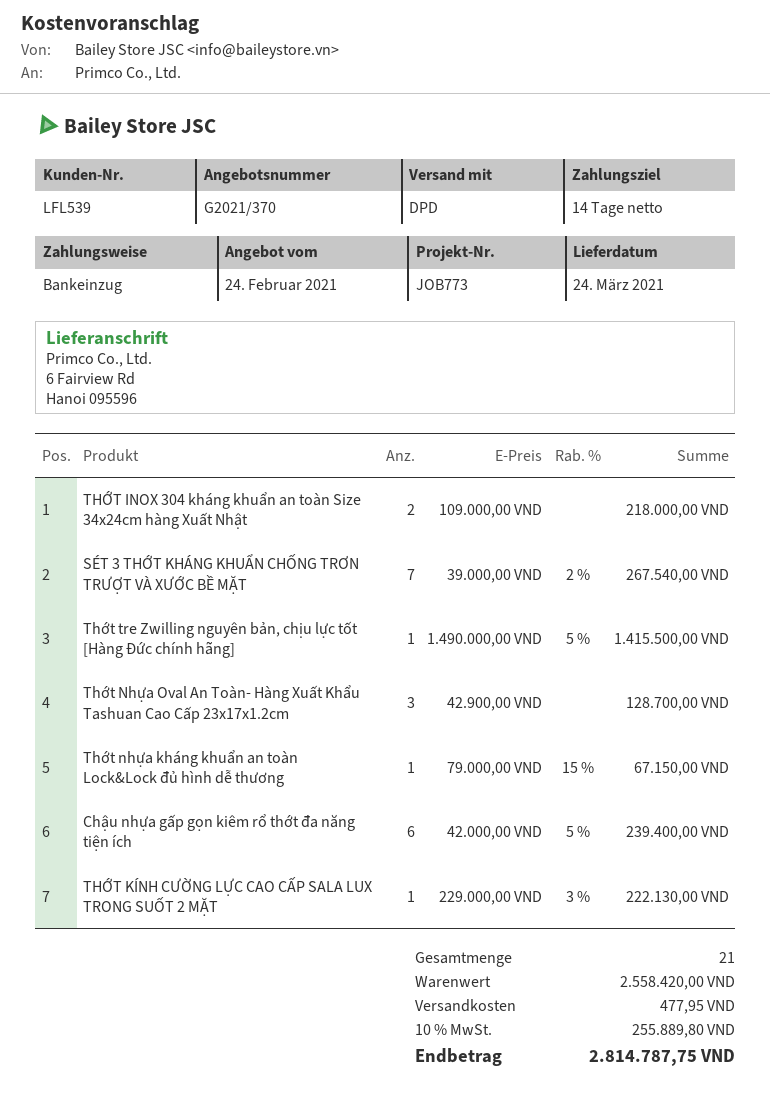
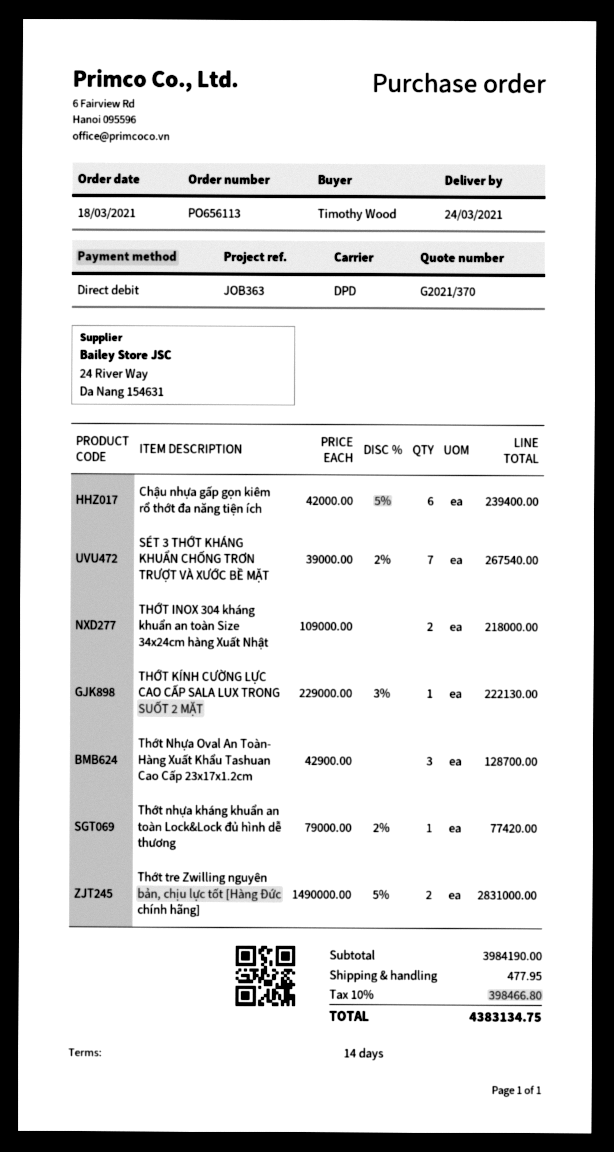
reference: JOB773 -> JOB363
Thớt tre Zwilling nguyên bản, chịu lực tốt [Hàng Đức chính hãng]: 1 x 1490000.00 - 5% = 1415500.00 -> 2 x 1490000.00 - 5% = 2831000.00
Thớt nhựa kháng khuẩn an toàn Lock&Lock đủ hình dễ thương: 1 x 79000.00 - 15% = 67150.00 -> 1 x 79000.00 - 2% = 77420.00
subtotal: 2558420.00 -> 3984190.00
tax: 10% = 255889.80 -> 10% = 398466.80
total: 2814787.75 -> 4383134.75

